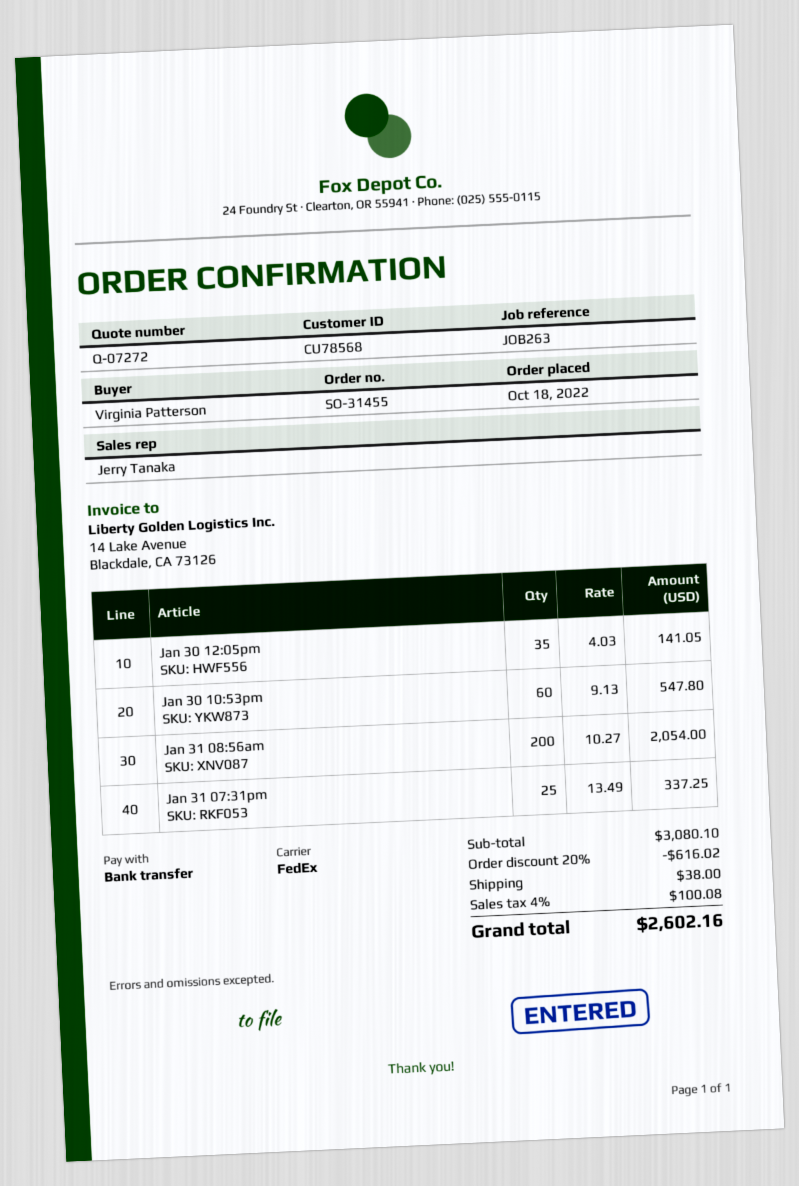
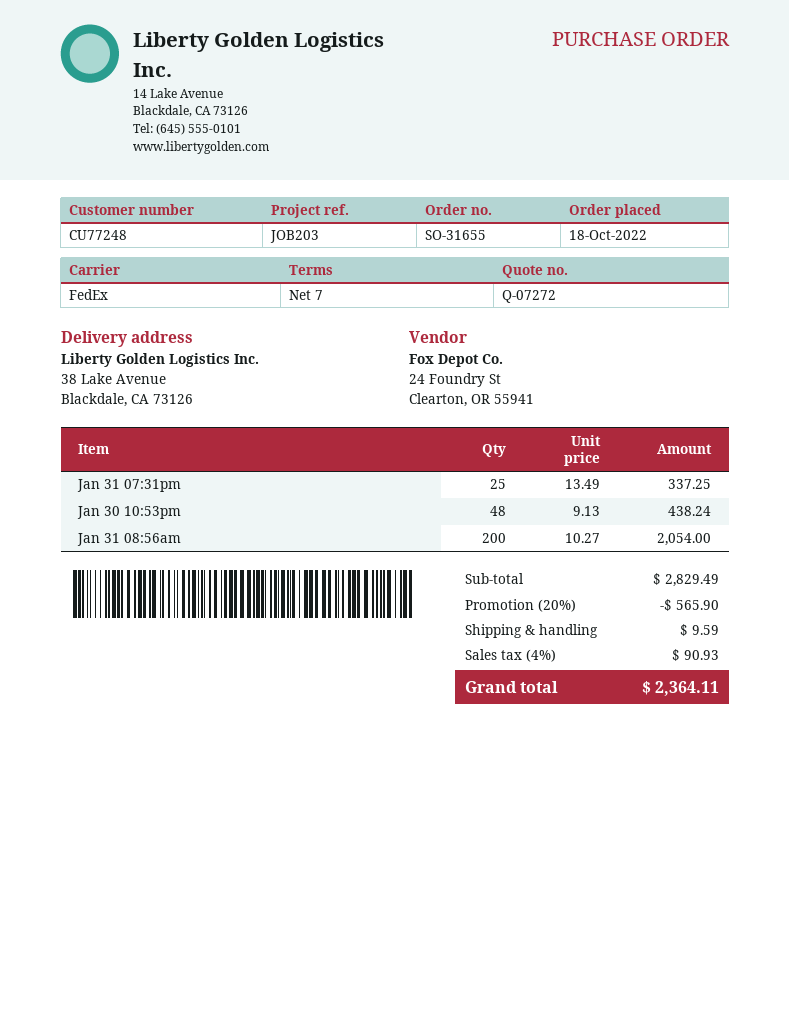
order number: SO-31455 -> SO-31655
customer number: CU78568 -> CU77248
reference: JOB263 -> JOB203
Jan 30 12:05pm: 35 x 4.03 = 141.05 -> none
Jan 30 10:53pm: 60 x 9.13 = 547.80 -> 48 x 9.13 = 438.24
subtotal: 3080.10 -> 2829.49
discount: 20% = 616.02 -> 20% = 565.90
shipping: 38.00 -> 9.59
tax: 4% = 100.08 -> 4% = 90.93
total: 2602.16 -> 2364.11

